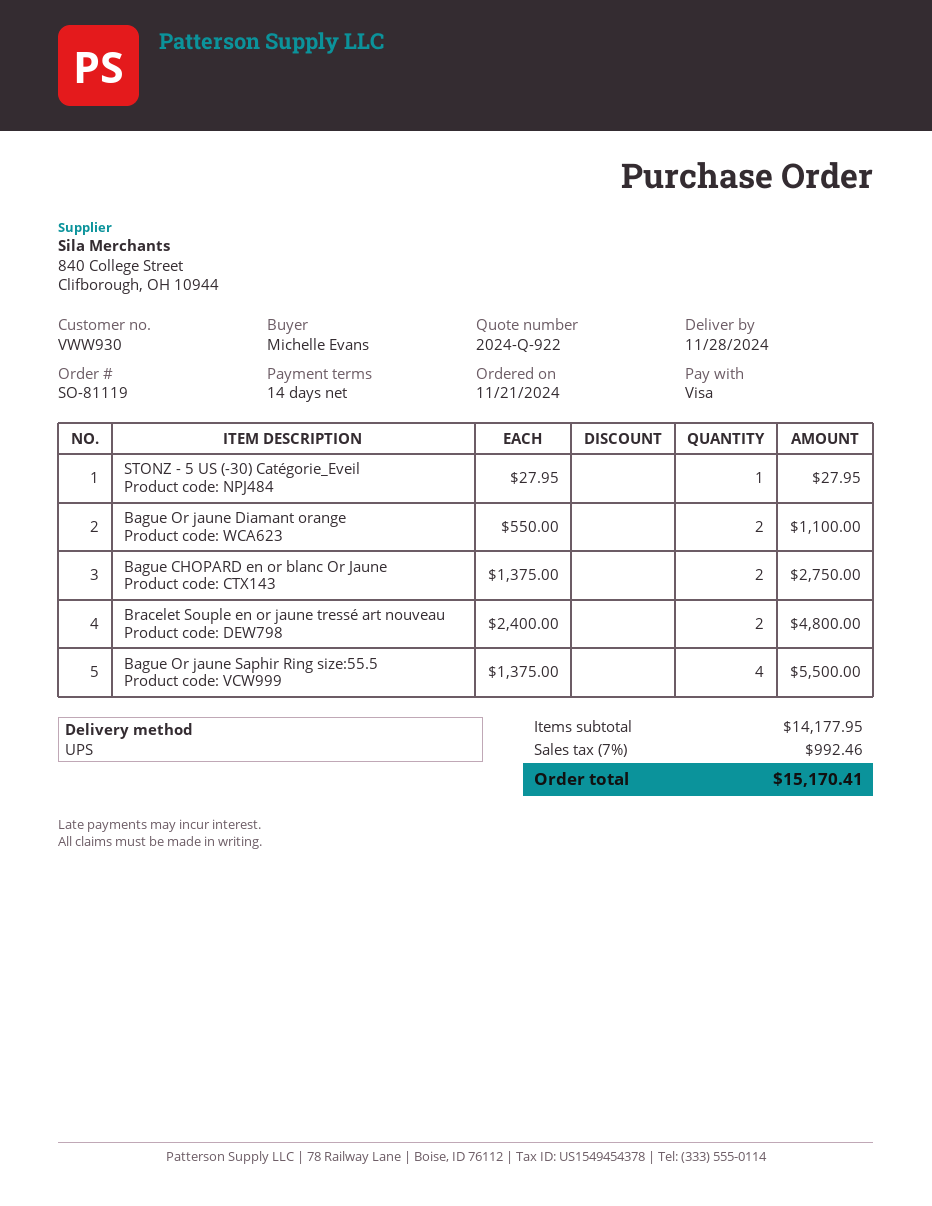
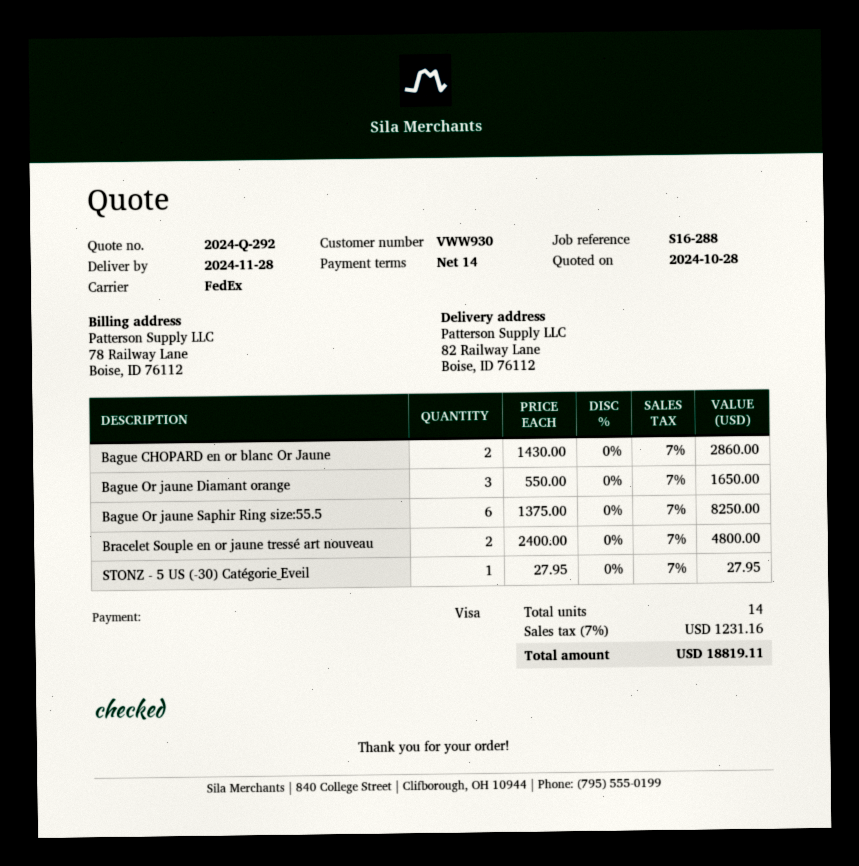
quote number: 2024-Q-922 -> 2024-Q-292
shipping method: UPS -> FedEx
Bague Or jaune Diamant orange: 2 x 550.00 = 1100.00 -> 3 x 550.00 = 1650.00
Bague CHOPARD en or blanc Or Jaune: 2 x 1375.00 = 2750.00 -> 2 x 1430.00 = 2860.00
Bague Or jaune Saphir Ring size:55.5: 4 x 1375.00 = 5500.00 -> 6 x 1375.00 = 8250.00
tax: 7% = 992.46 -> 7% = 1231.16
total: 15170.41 -> 18819.11

